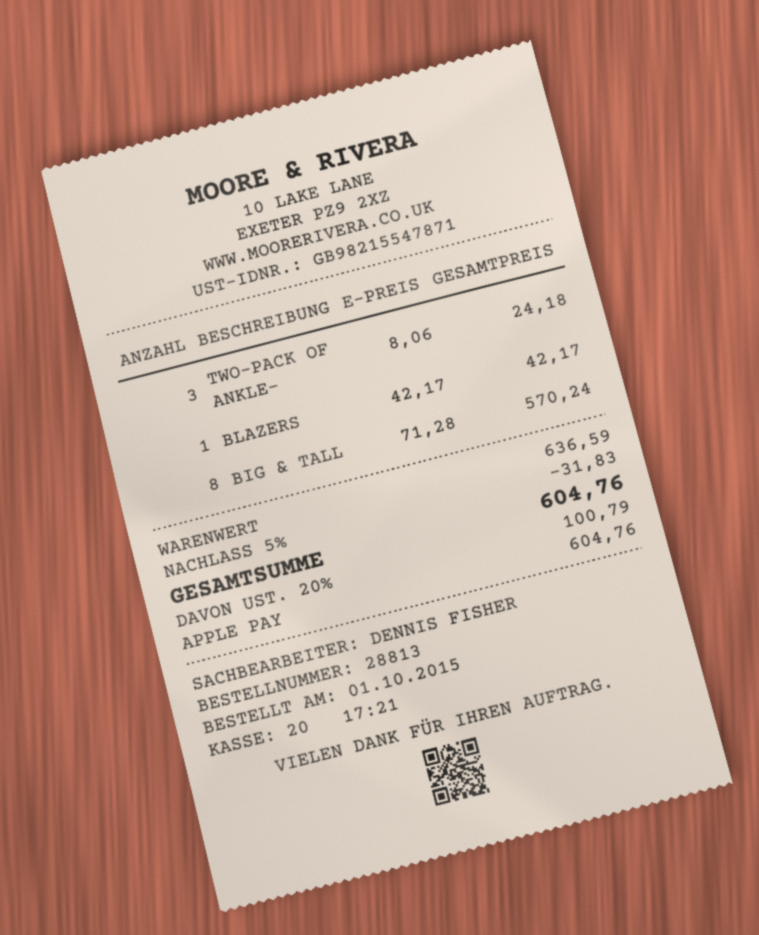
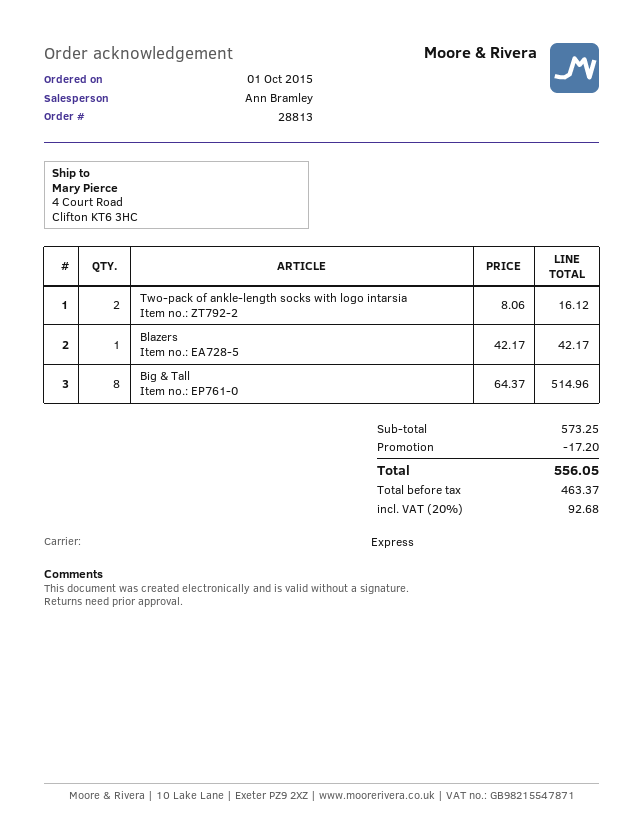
sales rep: DENNIS FISHER -> Ann Bramley
TWO-PACK OF ANKLE-: 3 x 8.06 = 24.18 -> 2 x 8.06 = 16.12
BIG & TALL: 8 x 71.28 = 570.24 -> 8 x 64.37 = 514.96
subtotal: 636.59 -> 573.25
discount: 31.83 -> 17.20
tax: 20% = 100.79 -> 20% = 92.68
total: 604.76 -> 556.05

